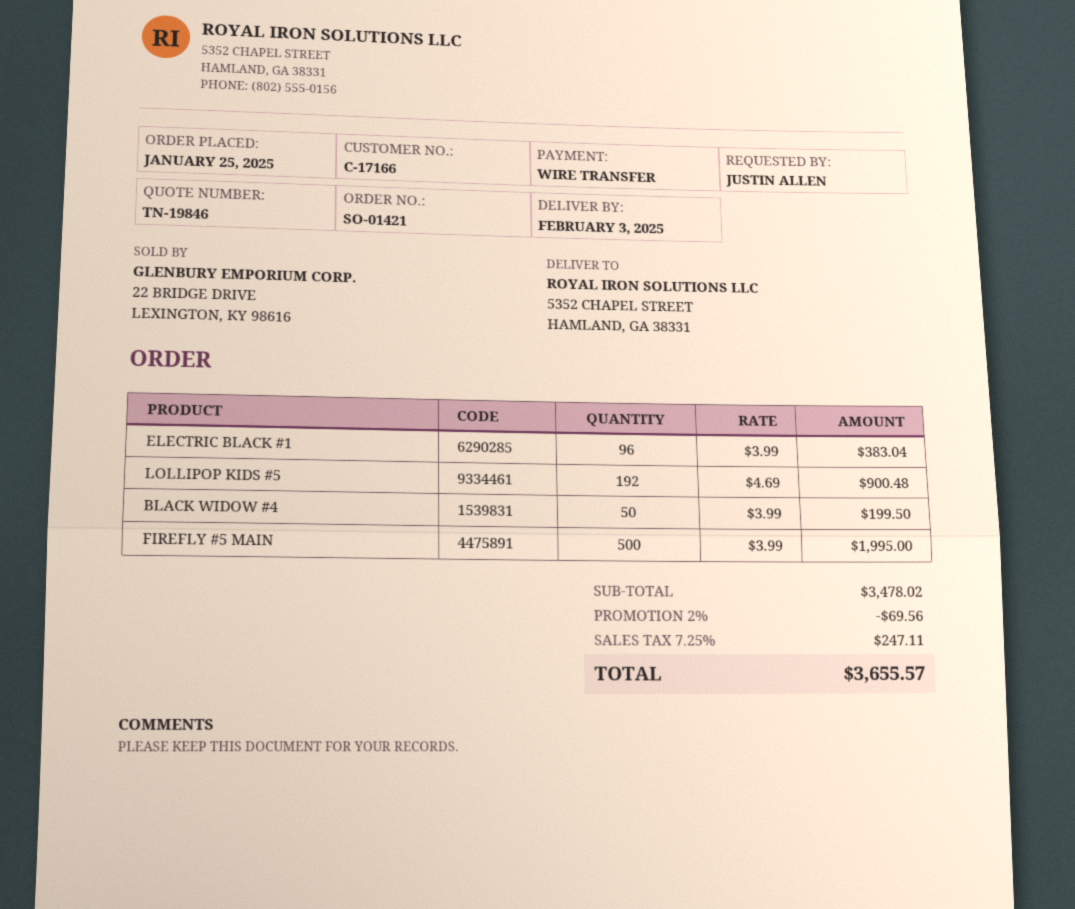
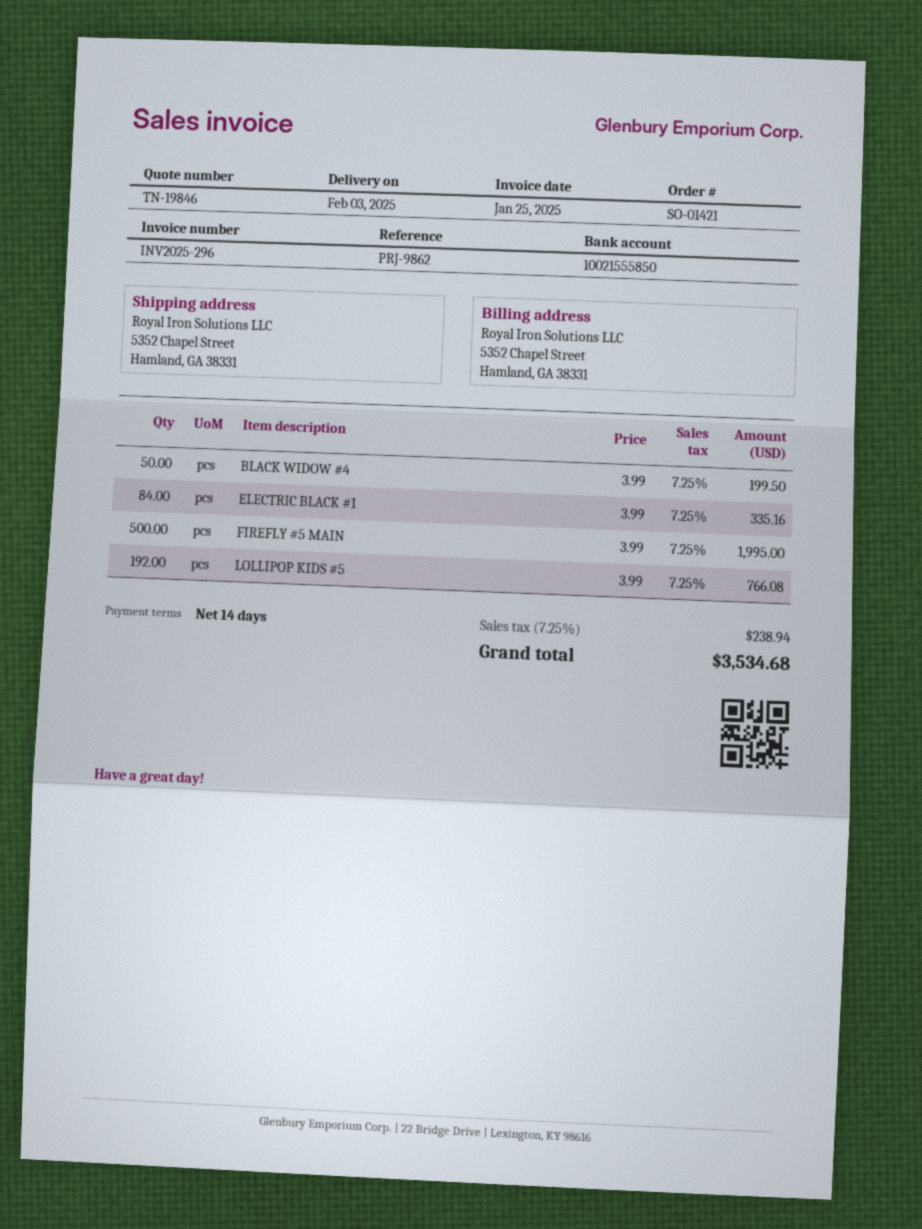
ELECTRIC BLACK #1: 96 x 3.99 = 383.04 -> 84 x 3.99 = 335.16
LOLLIPOP KIDS #5: 192 x 4.69 = 900.48 -> 192 x 3.99 = 766.08
discount: 2% = 69.56 -> none
tax: 7.25% = 247.11 -> 7.25% = 238.94
total: 3655.57 -> 3534.68

